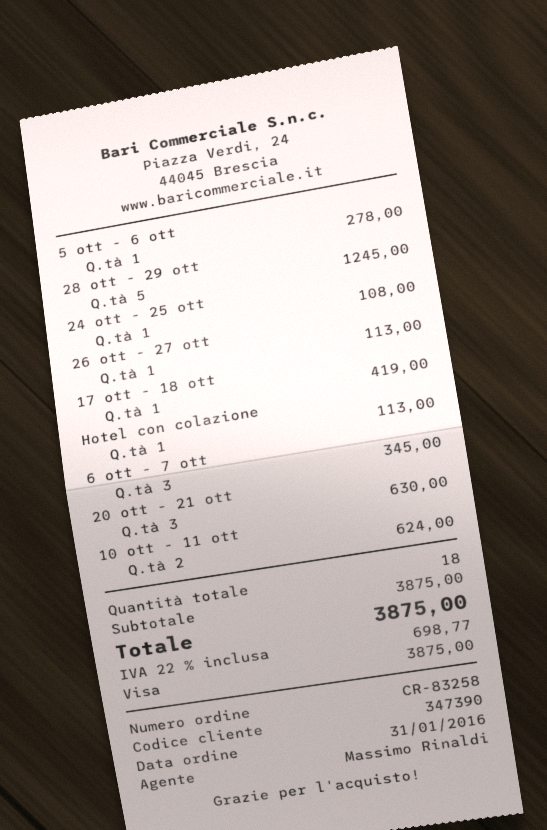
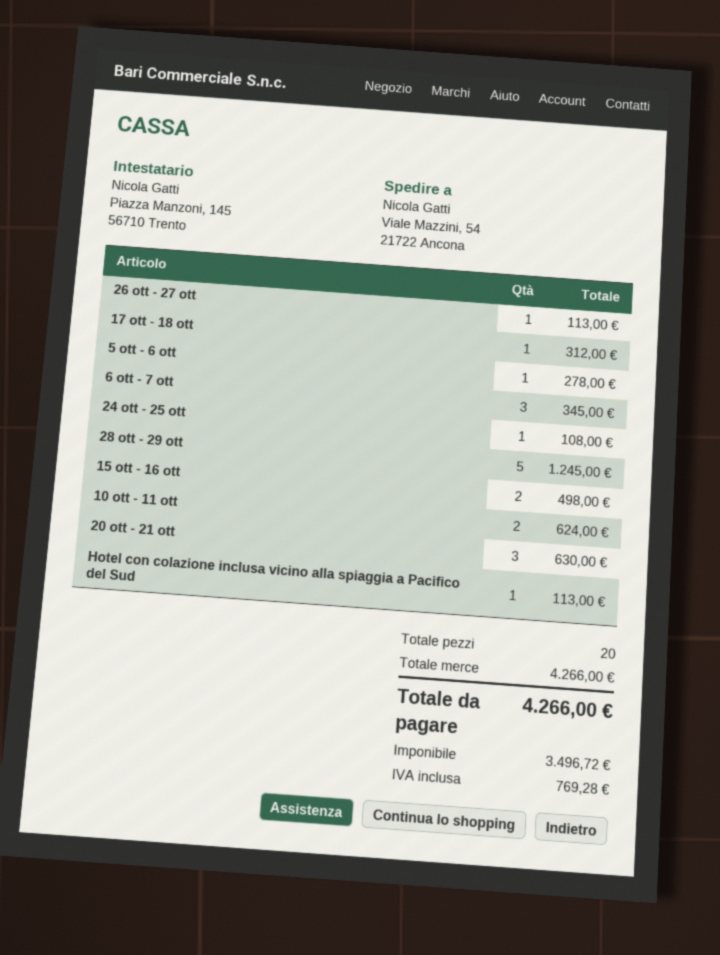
17 ott - 18 ott: 1 for 419.00 -> 1 for 312.00
15 ott - 16 ott: none -> 2 for 498.00
total quantity: 18 -> 20
subtotal: 3875.00 -> 4266.00
tax: 698.77 -> 769.28
total: 3875.00 -> 4266.00

